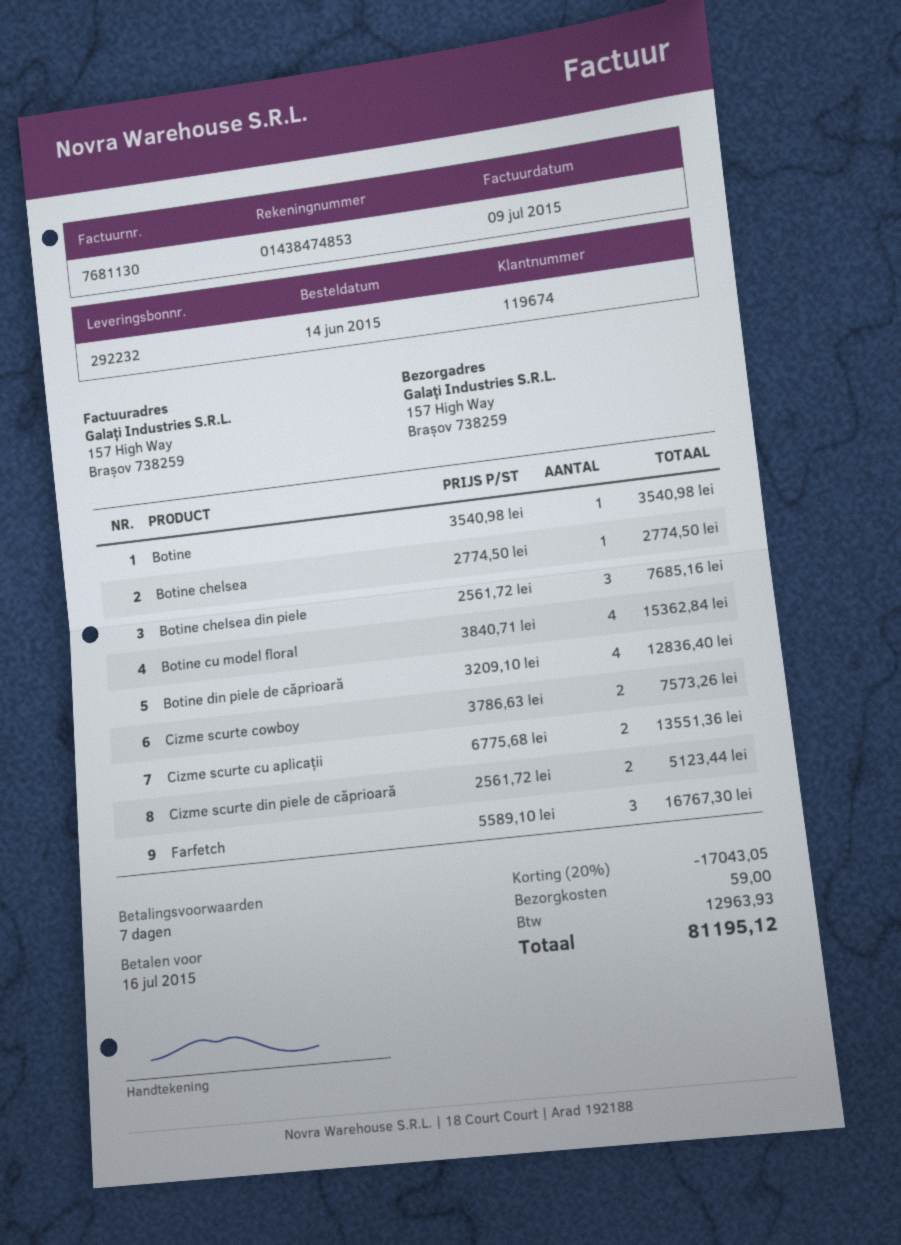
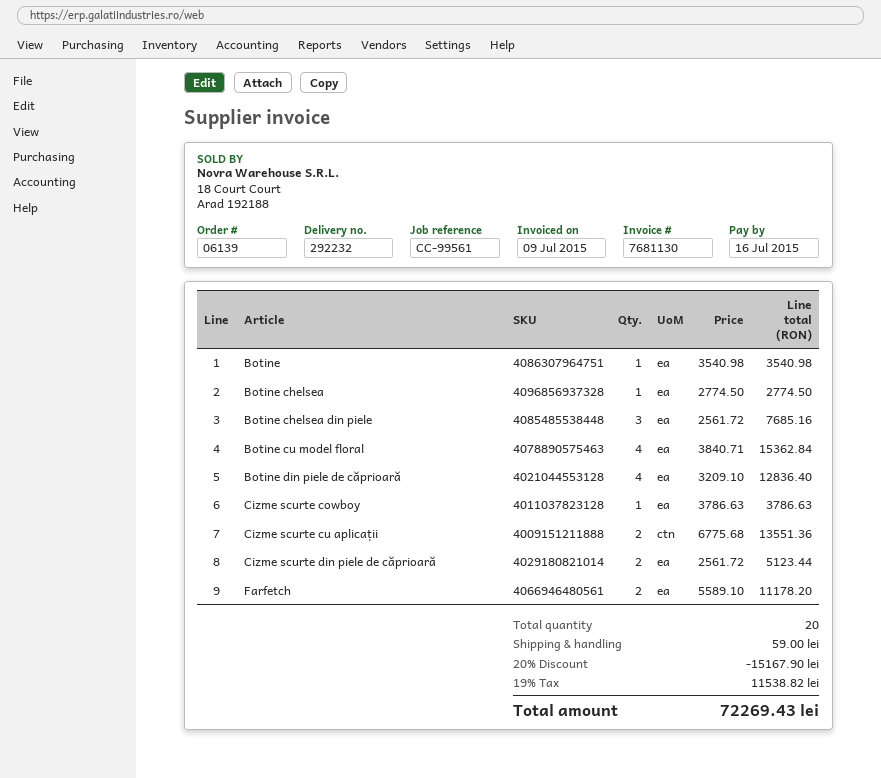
Cizme scurte cowboy: 2 x 3786.63 = 7573.26 -> 1 x 3786.63 = 3786.63
Farfetch: 3 x 5589.10 = 16767.30 -> 2 x 5589.10 = 11178.20
discount: 20% = 17043.05 -> 20% = 15167.90
tax: 12963.93 -> 11538.82
total: 81195.12 -> 72269.43

